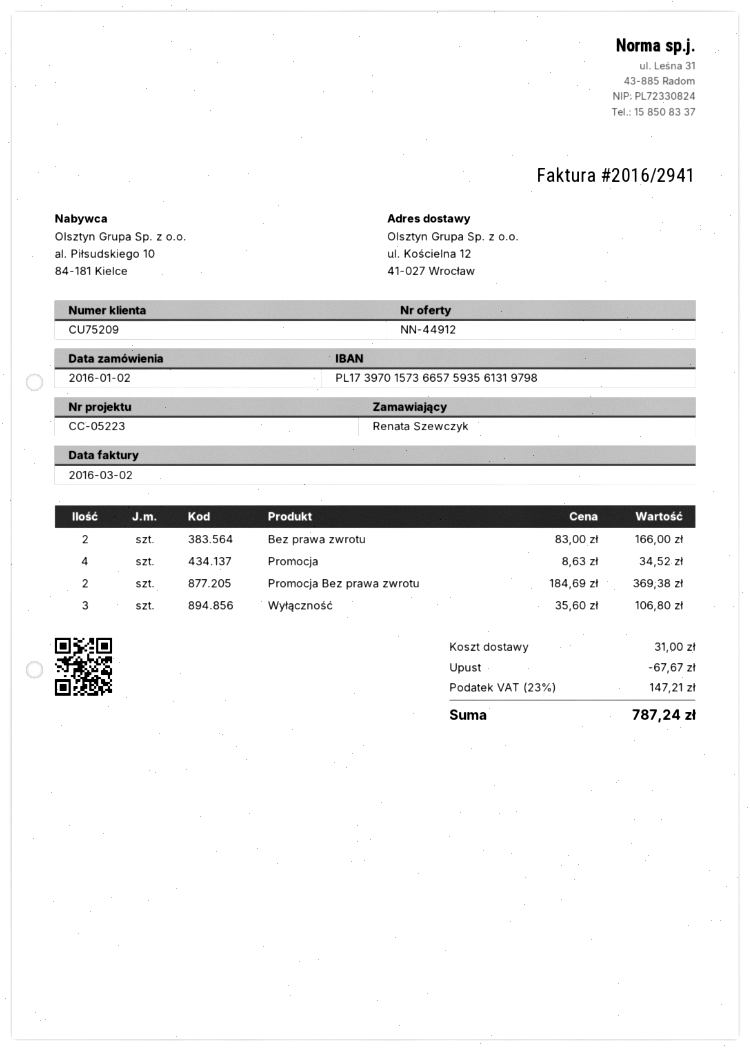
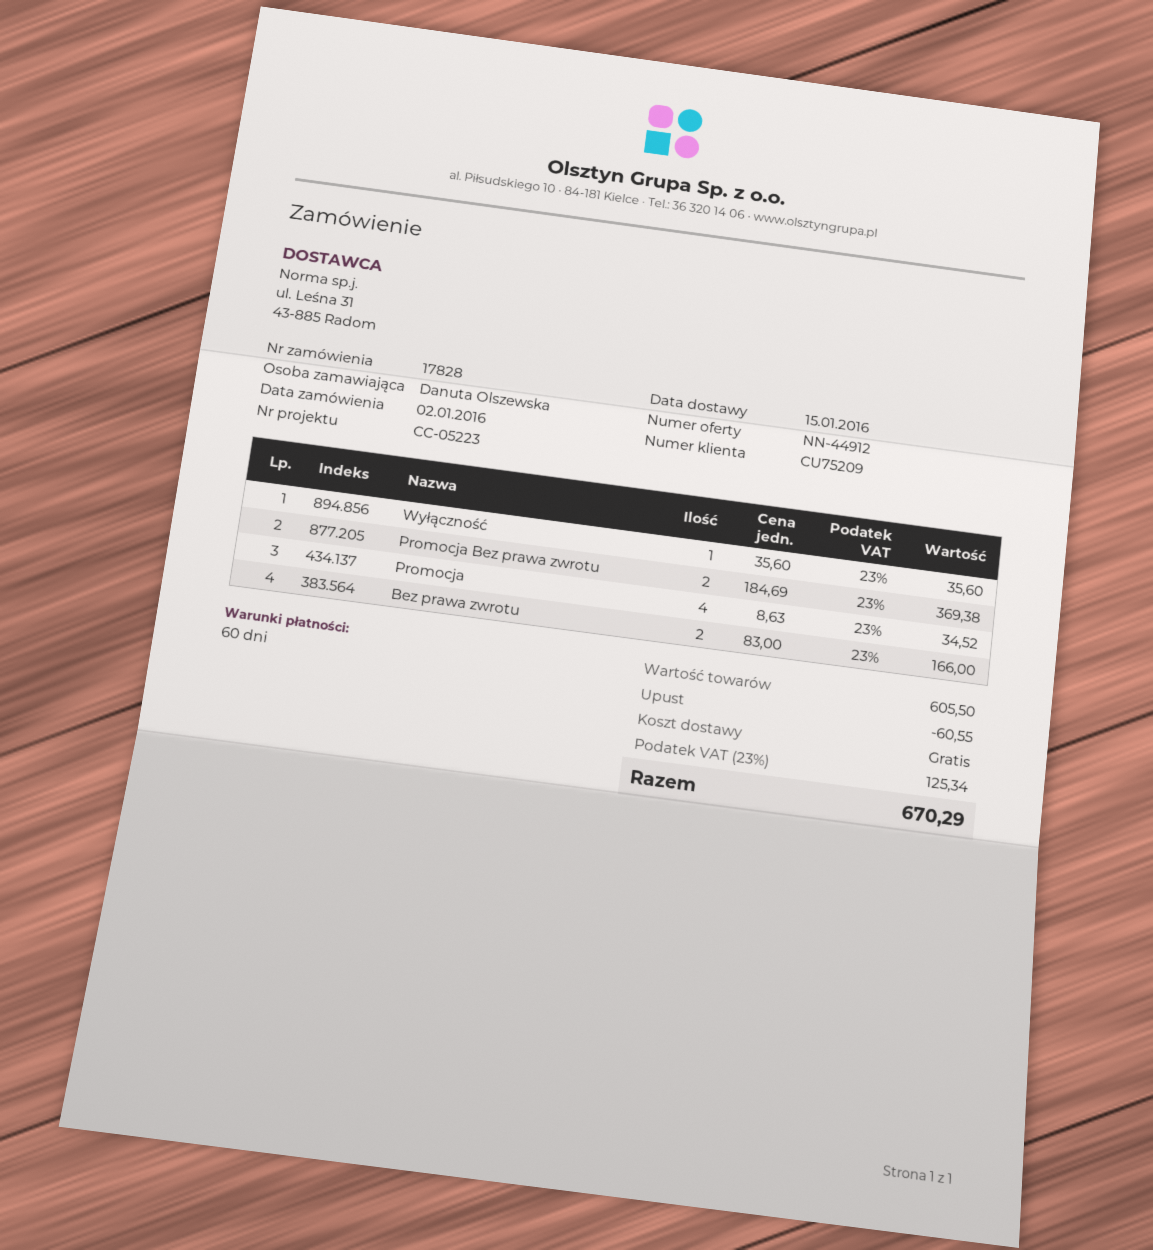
ordered by: Renata Szewczyk -> Danuta Olszewska
Wyłączność: 3 x 35.60 = 106.80 -> 1 x 35.60 = 35.60
discount: 67.67 -> 60.55
shipping: 31.00 -> 0.00
tax: 23% = 147.21 -> 23% = 125.34
total: 787.24 -> 670.29

